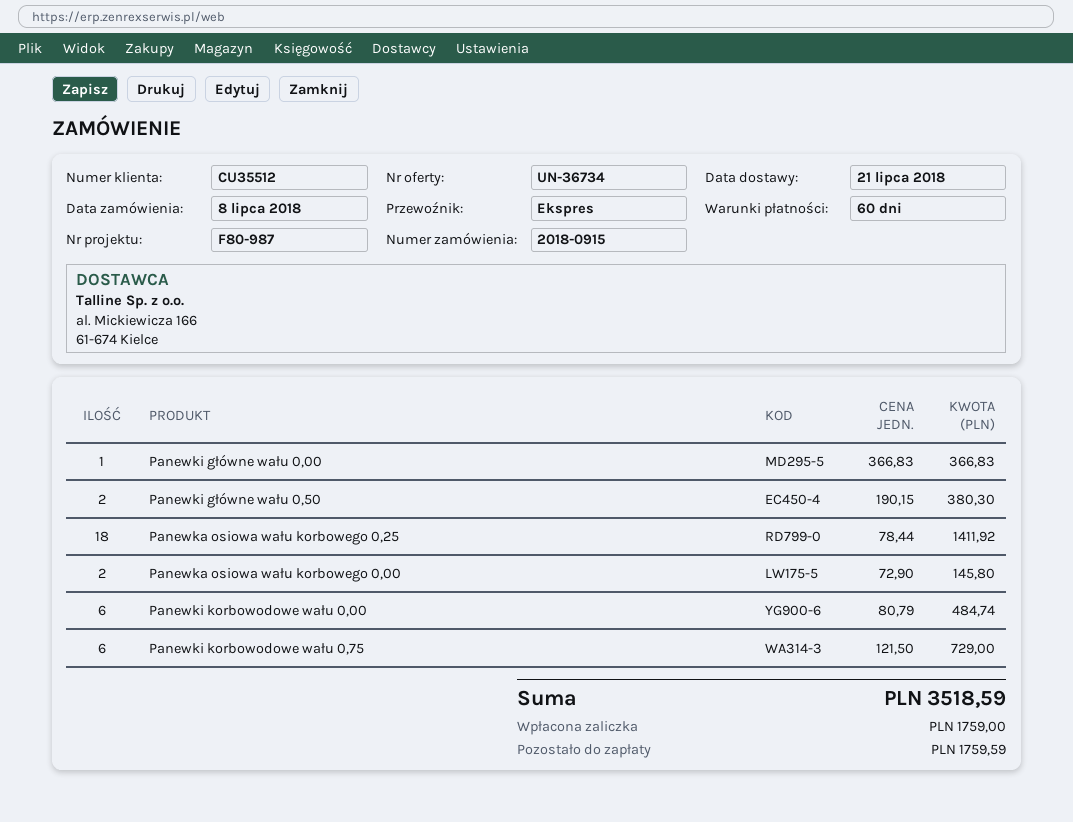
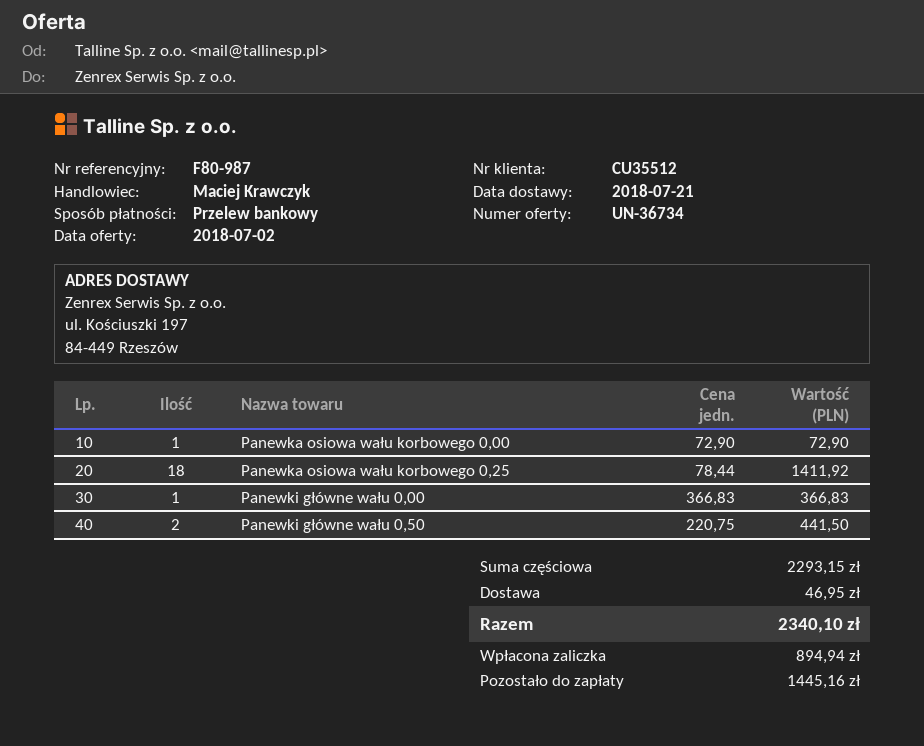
Panewki główne wału 0,50: 2 x 190.15 = 380.30 -> 2 x 220.75 = 441.50
Panewka osiowa wału korbowego 0,00: 2 x 72.90 = 145.80 -> 1 x 72.90 = 72.90
Panewki korbowodowe wału 0,00: 6 x 80.79 = 484.74 -> none
Panewki korbowodowe wału 0,75: 6 x 121.50 = 729.00 -> none
shipping: none -> 46.95
total: 3518.59 -> 2340.10
deposit: 1759.00 -> 894.94
balance: 1759.59 -> 1445.16

